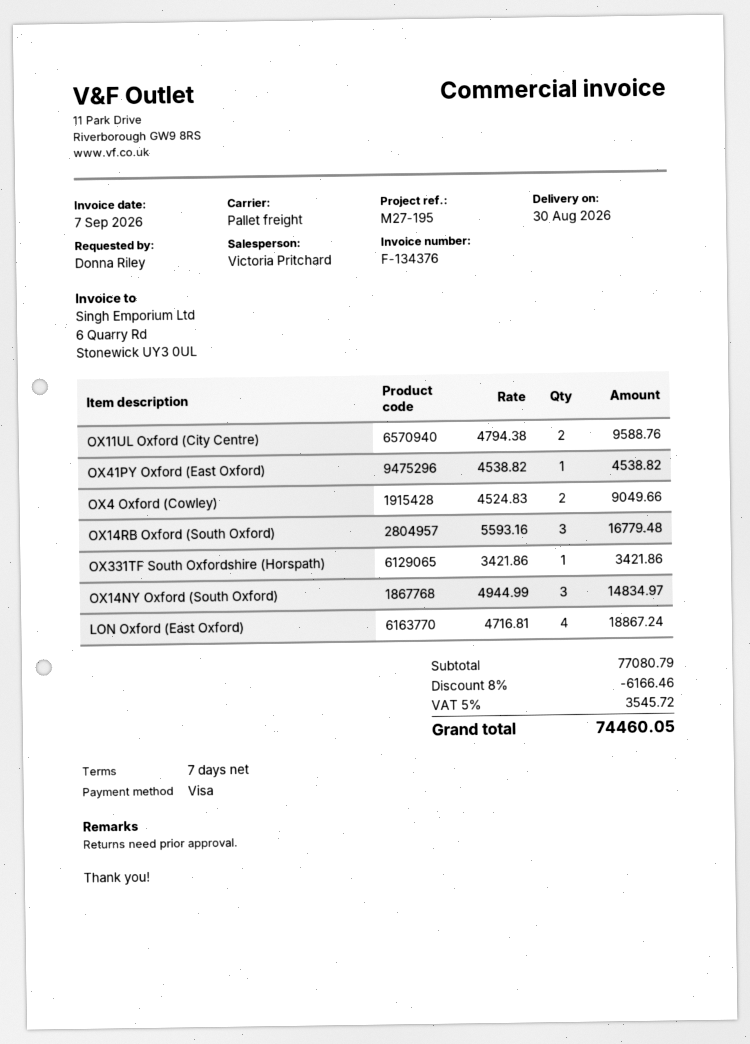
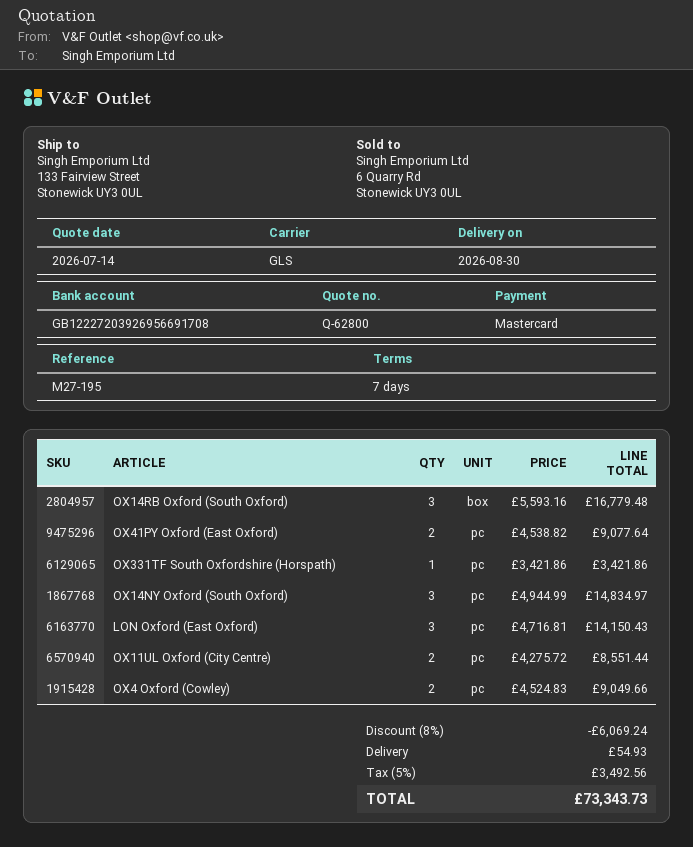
payment method: Visa -> Mastercard
shipping method: pallet freight -> GLS
OX11UL Oxford (City Centre): 2 x 4794.38 = 9588.76 -> 2 x 4275.72 = 8551.44
OX41PY Oxford (East Oxford): 1 x 4538.82 = 4538.82 -> 2 x 4538.82 = 9077.64
LON Oxford (East Oxford): 4 x 4716.81 = 18867.24 -> 3 x 4716.81 = 14150.43
discount: 8% = 6166.46 -> 8% = 6069.24
shipping: none -> 54.93
tax: 5% = 3545.72 -> 5% = 3492.56
total: 74460.05 -> 73343.73

